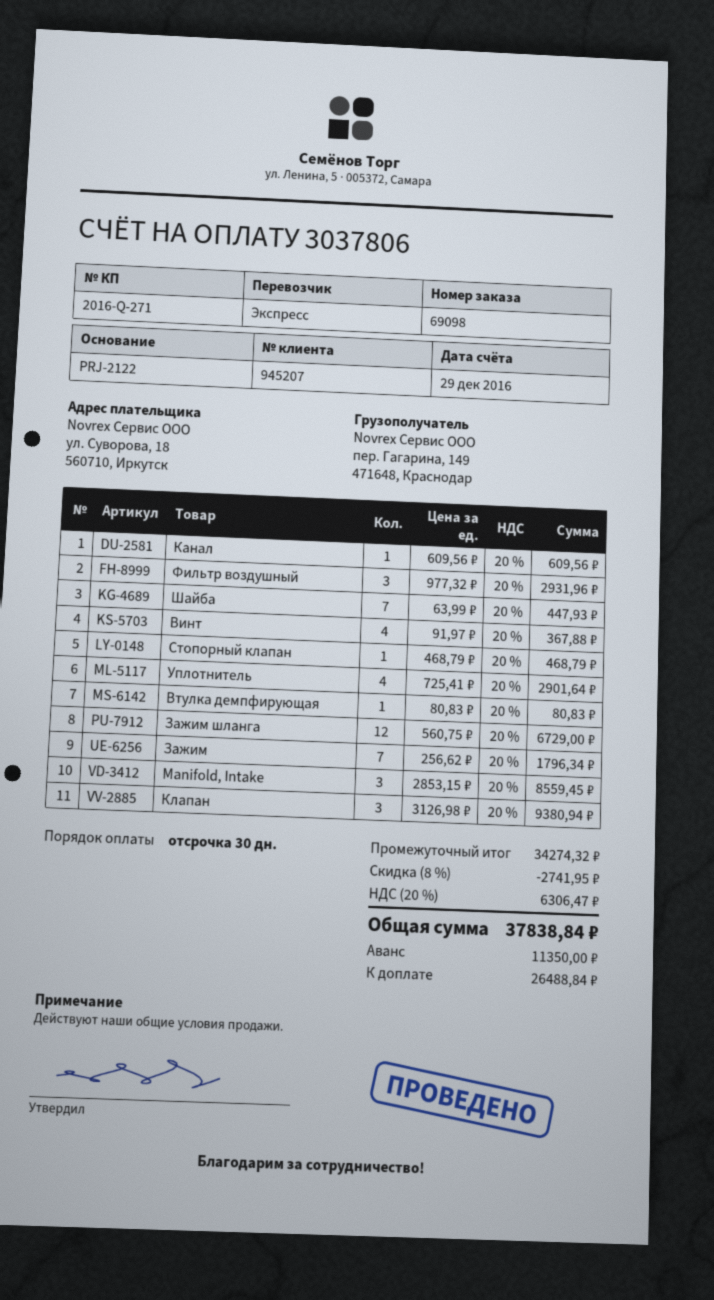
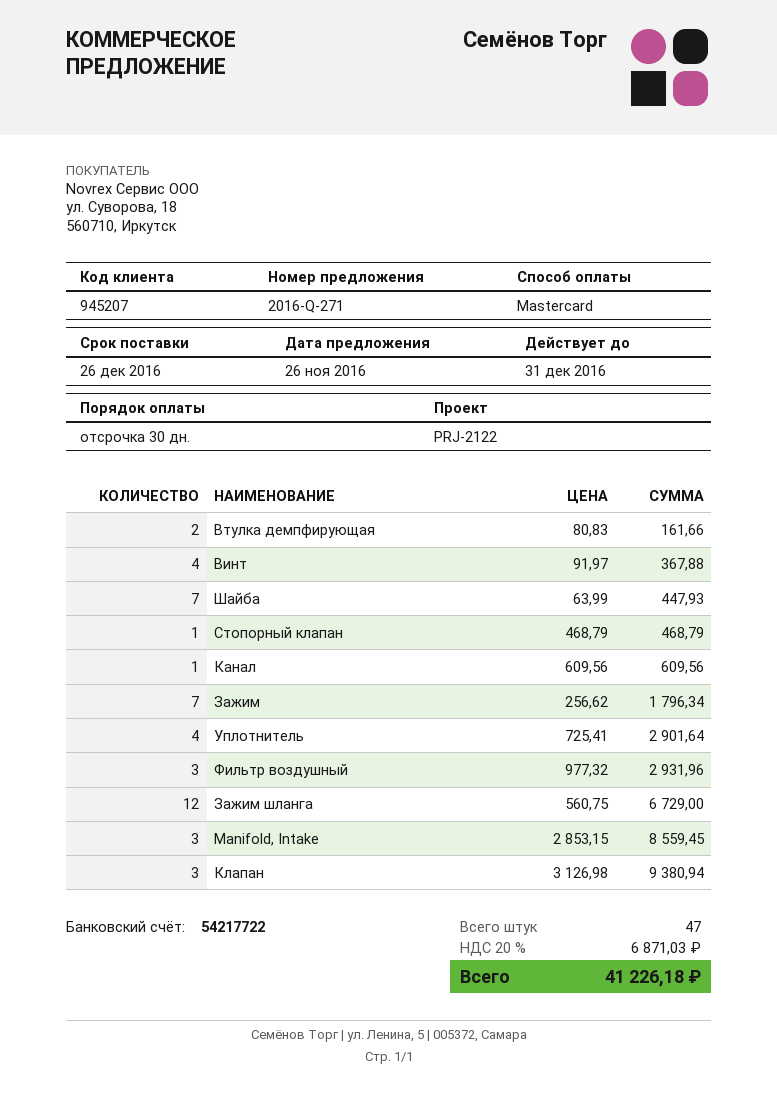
Втулка демпфирующая: 1 x 80.83 = 80.83 -> 2 x 80.83 = 161.66
discount: 8% = 2741.95 -> none
tax: 20% = 6306.47 -> 20% = 6871.03
total: 37838.84 -> 41226.18

